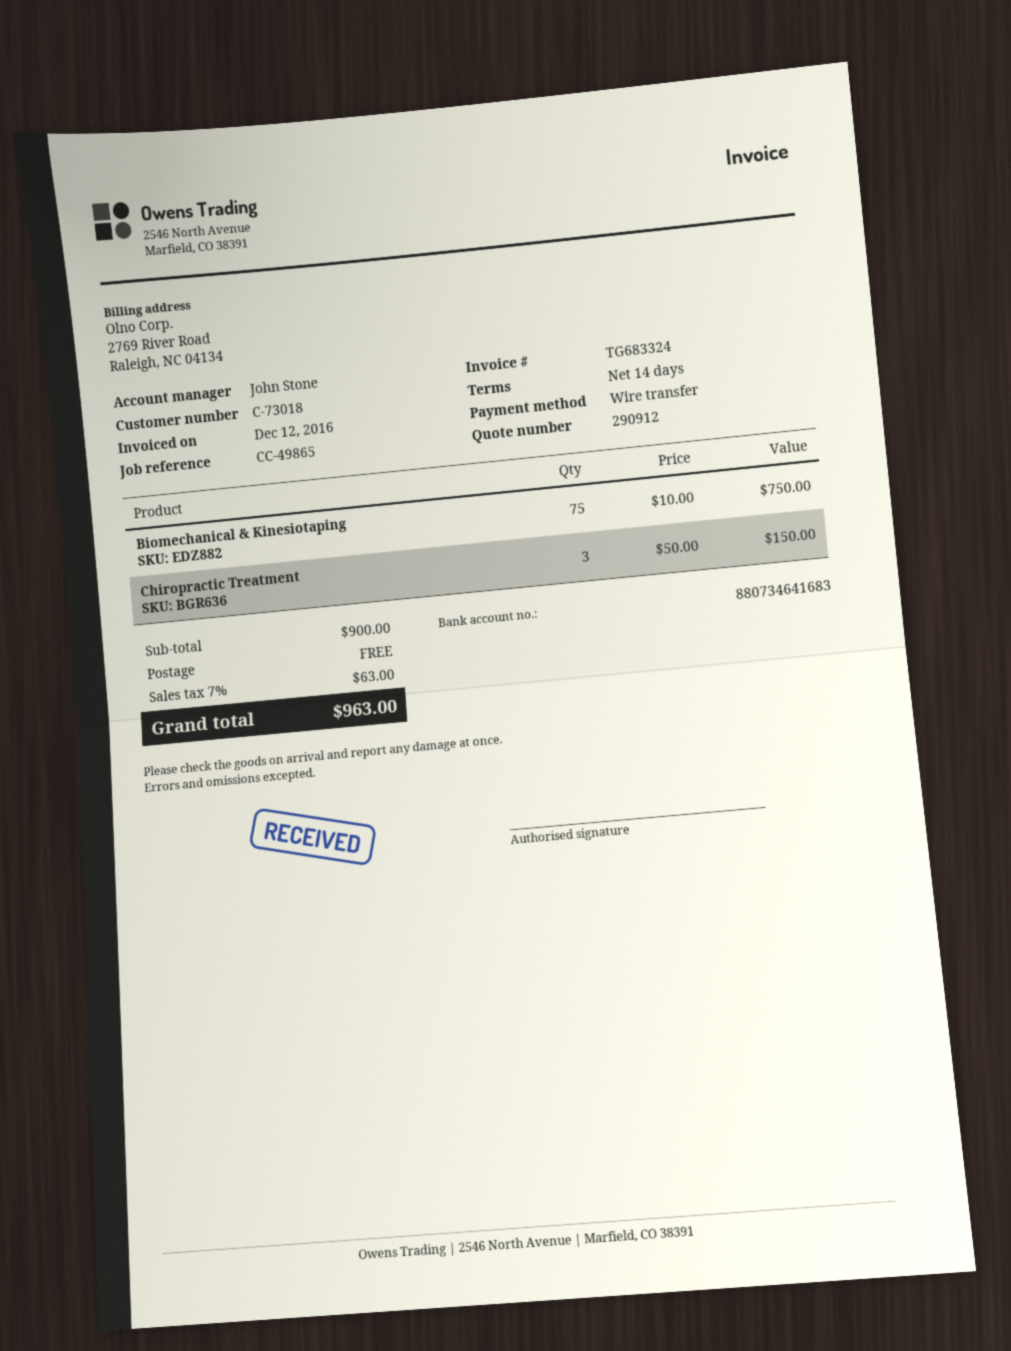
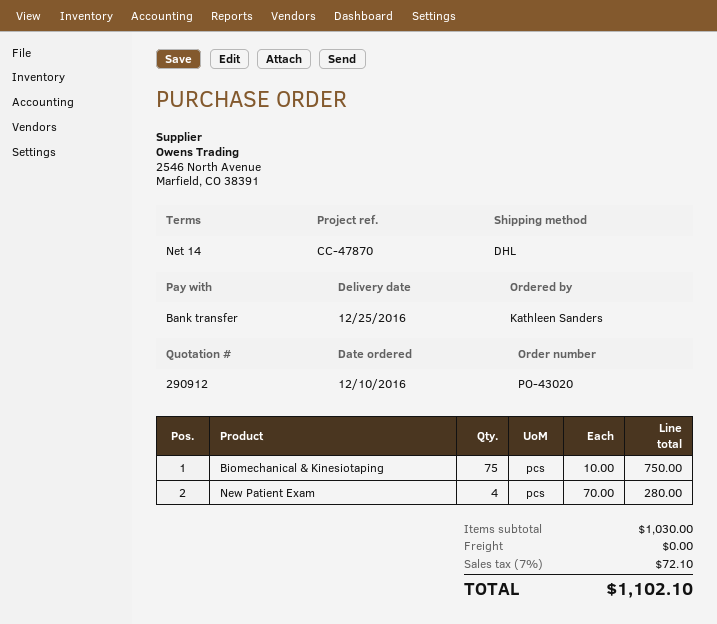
reference: CC-49865 -> CC-47870
Chiropractic Treatment: 3 x 50.00 = 150.00 -> none
New Patient Exam: none -> 4 x 70.00 = 280.00
subtotal: 900.00 -> 1030.00
tax: 7% = 63.00 -> 7% = 72.10
total: 963.00 -> 1102.10

